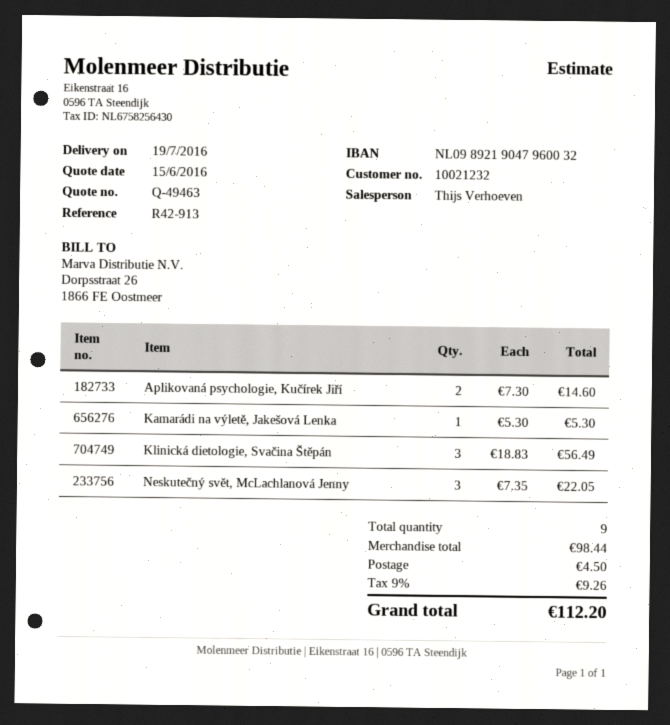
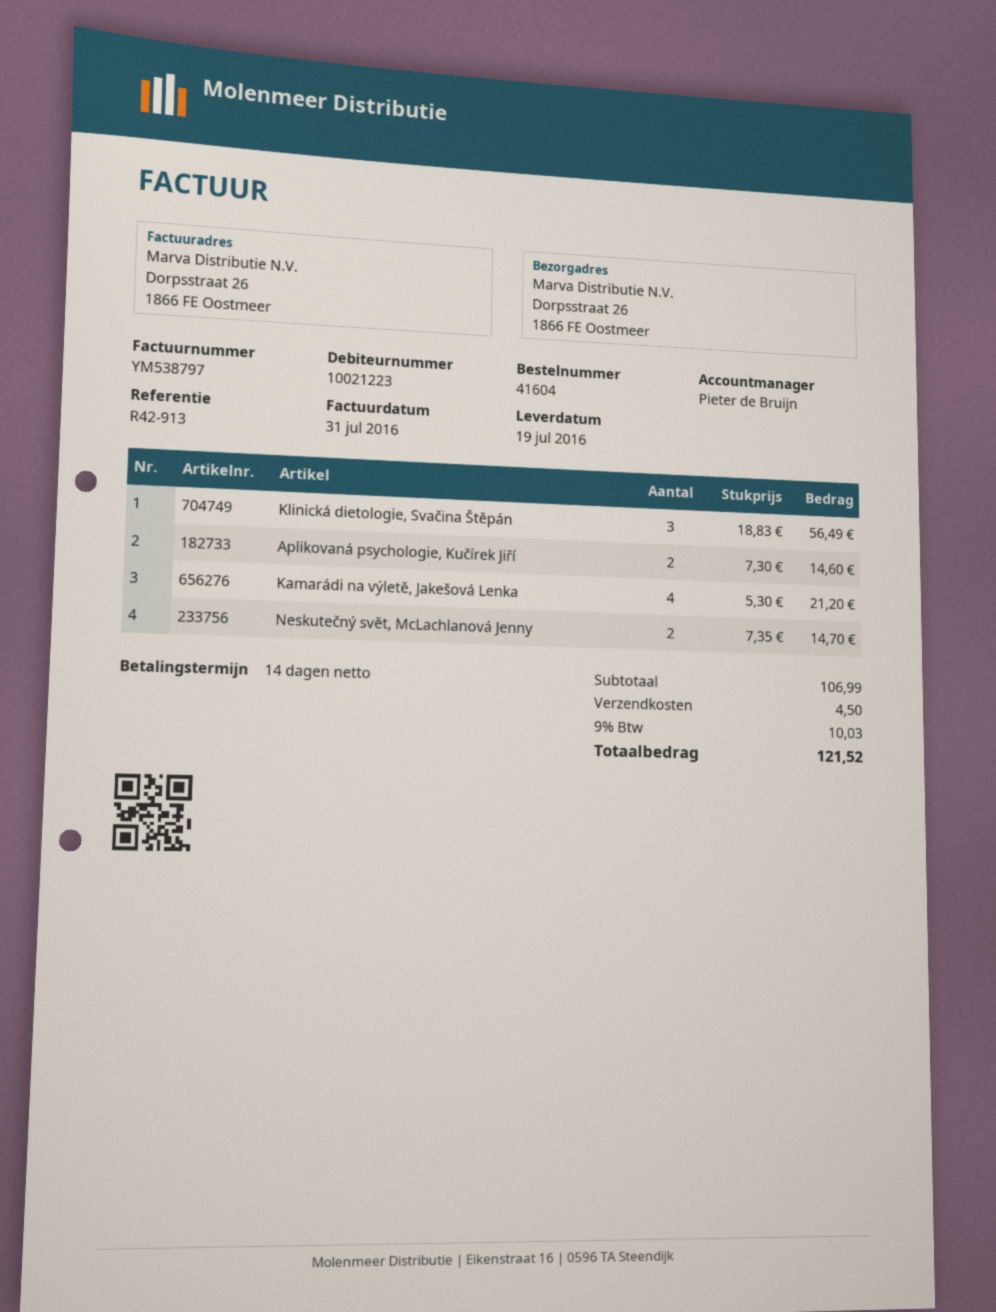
customer number: 10021232 -> 10021223
sales rep: Thijs Verhoeven -> Pieter de Bruijn
Kamarádi na výletě, Jakešová Lenka: 1 x 5.30 = 5.30 -> 4 x 5.30 = 21.20
Neskutečný svět, McLachlanová Jenny: 3 x 7.35 = 22.05 -> 2 x 7.35 = 14.70
subtotal: 98.44 -> 106.99
tax: 9% = 9.26 -> 9% = 10.03
total: 112.20 -> 121.52

